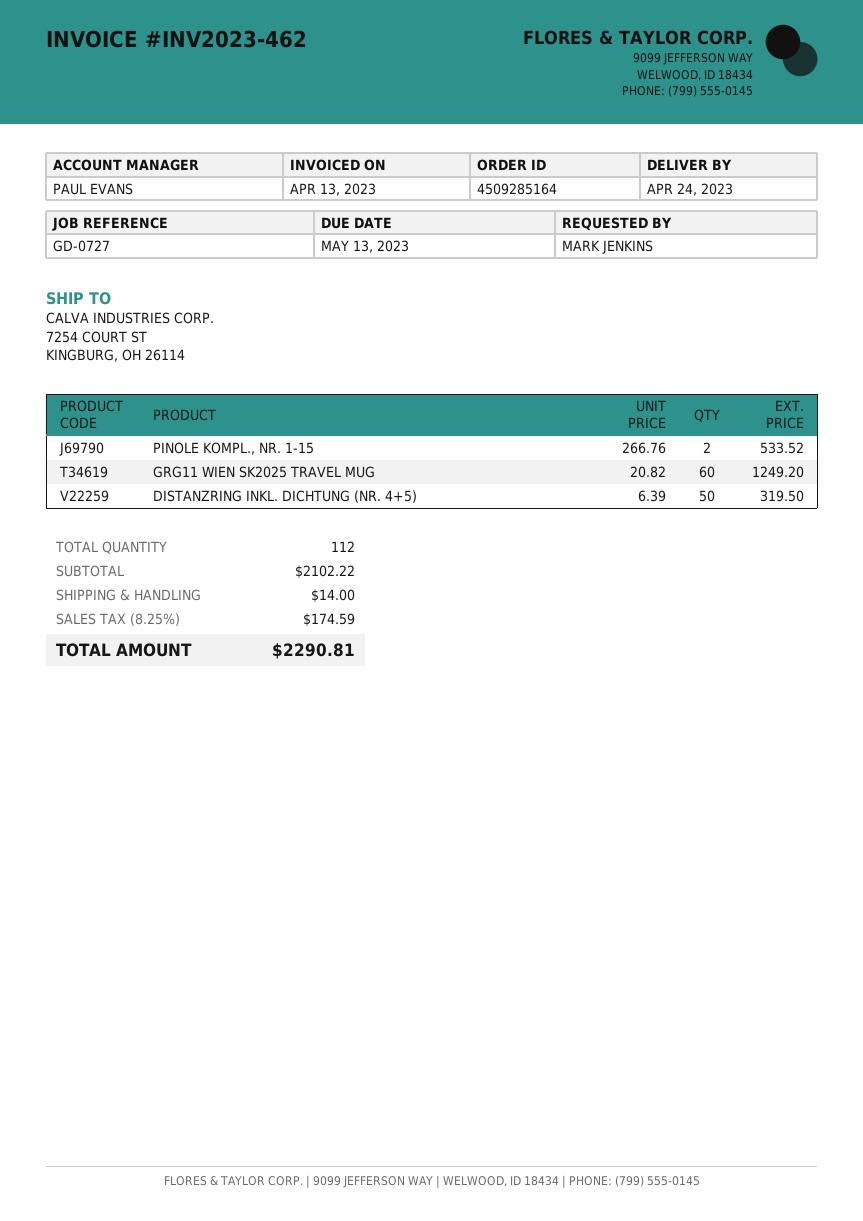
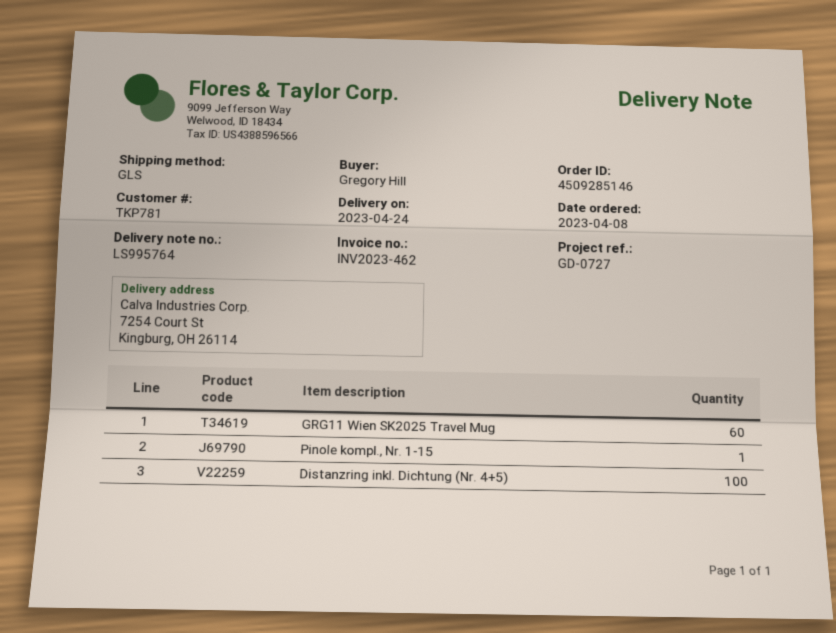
order number: 4509285164 -> 4509285146
ordered by: MARK JENKINS -> Gregory Hill
PINOLE KOMPL., NR. 1-15: 2 -> 1
DISTANZRING INKL. DICHTUNG (NR. 4+5): 50 -> 100

